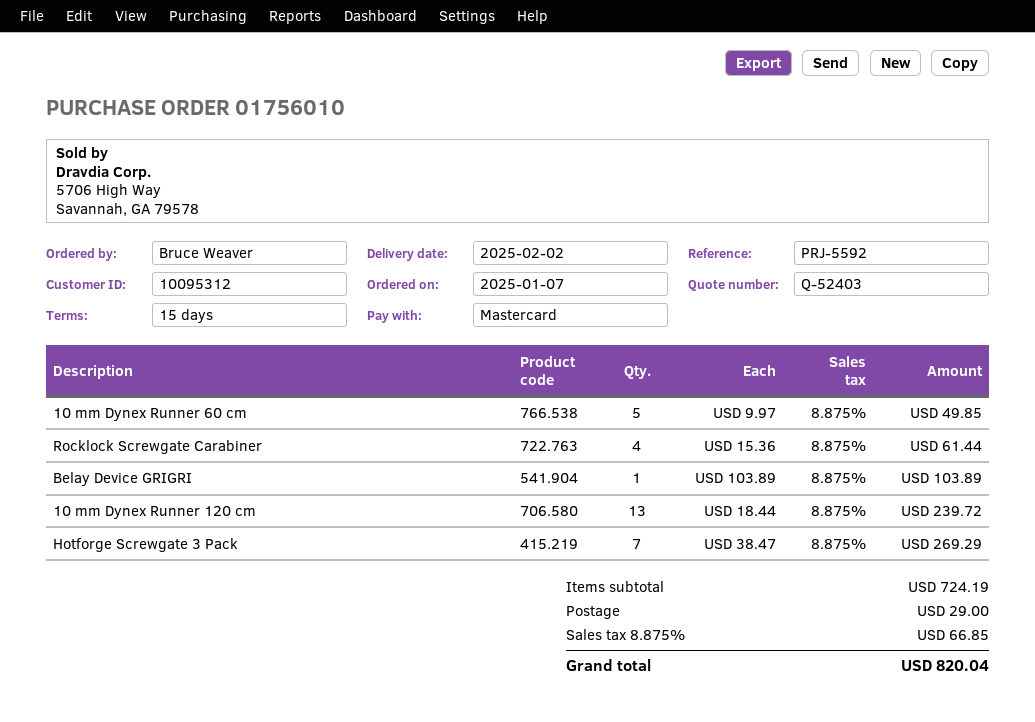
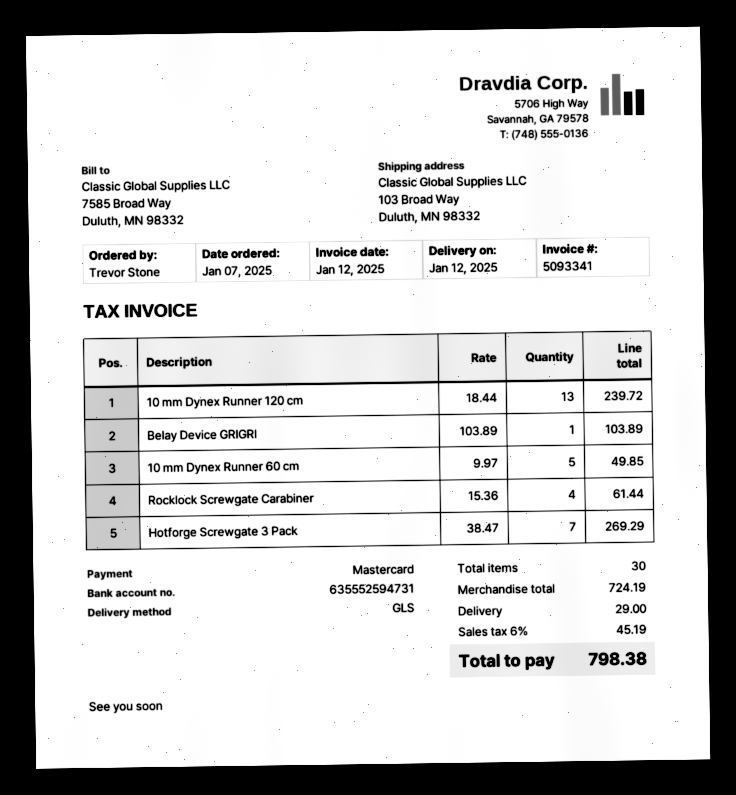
delivery date: 2025-02-02 -> 2025-01-12
ordered by: Bruce Weaver -> Trevor Stone
tax: 8.875% = 66.85 -> 6% = 45.19
total: 820.04 -> 798.38

